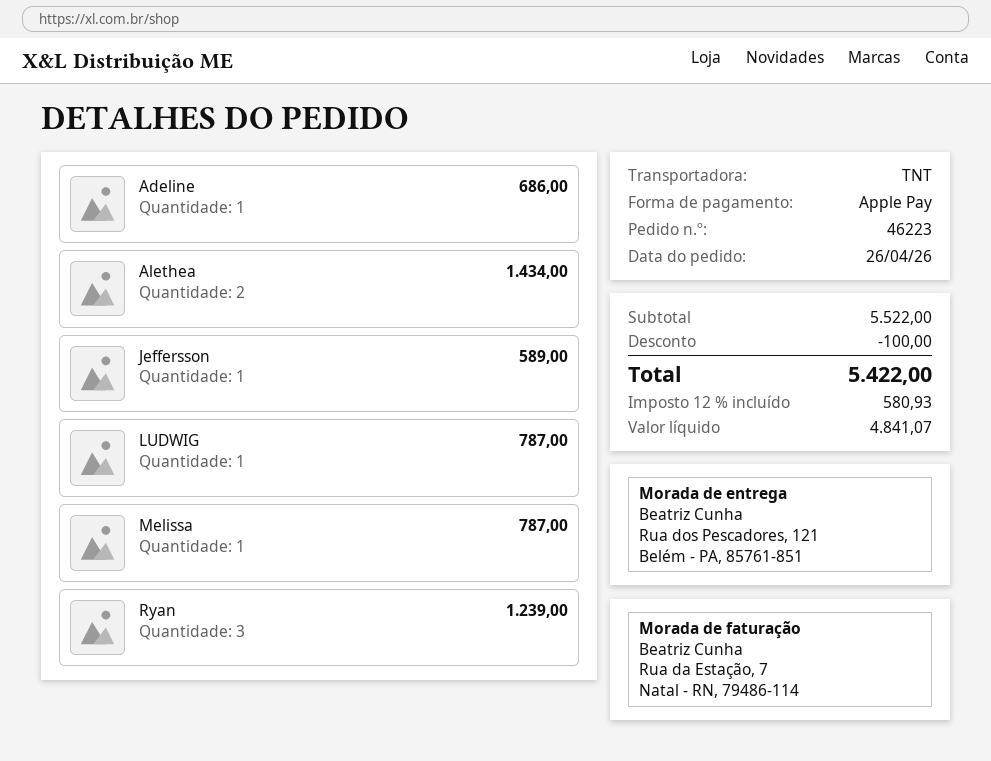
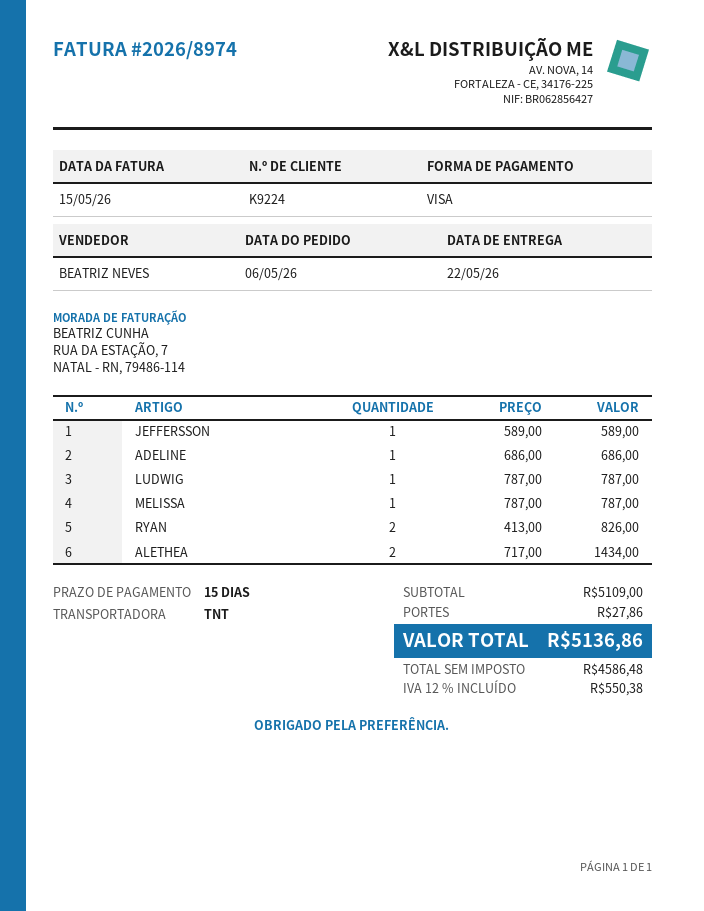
order date: 2026-04-26 -> 2026-05-06
payment method: Apple Pay -> Visa
Ryan: 3 for 1239.00 -> 2 for 826.00
subtotal: 5522.00 -> 5109.00
discount: 100.00 -> none
shipping: none -> 27.86
net: 4841.07 -> 4586.48
tax: 12% = 580.93 -> 12% = 550.38
total: 5422.00 -> 5136.86

